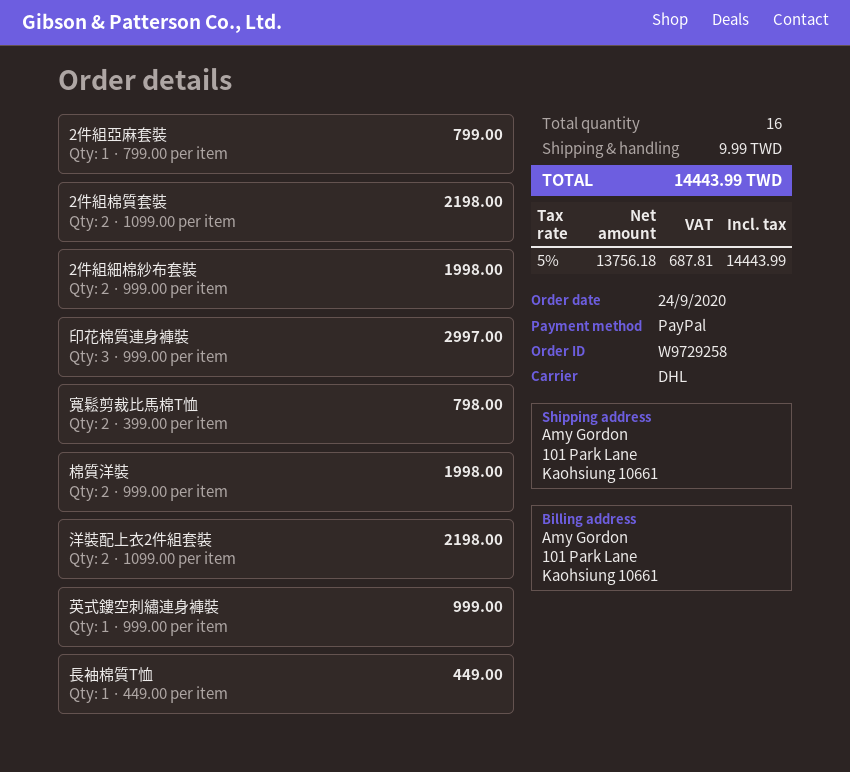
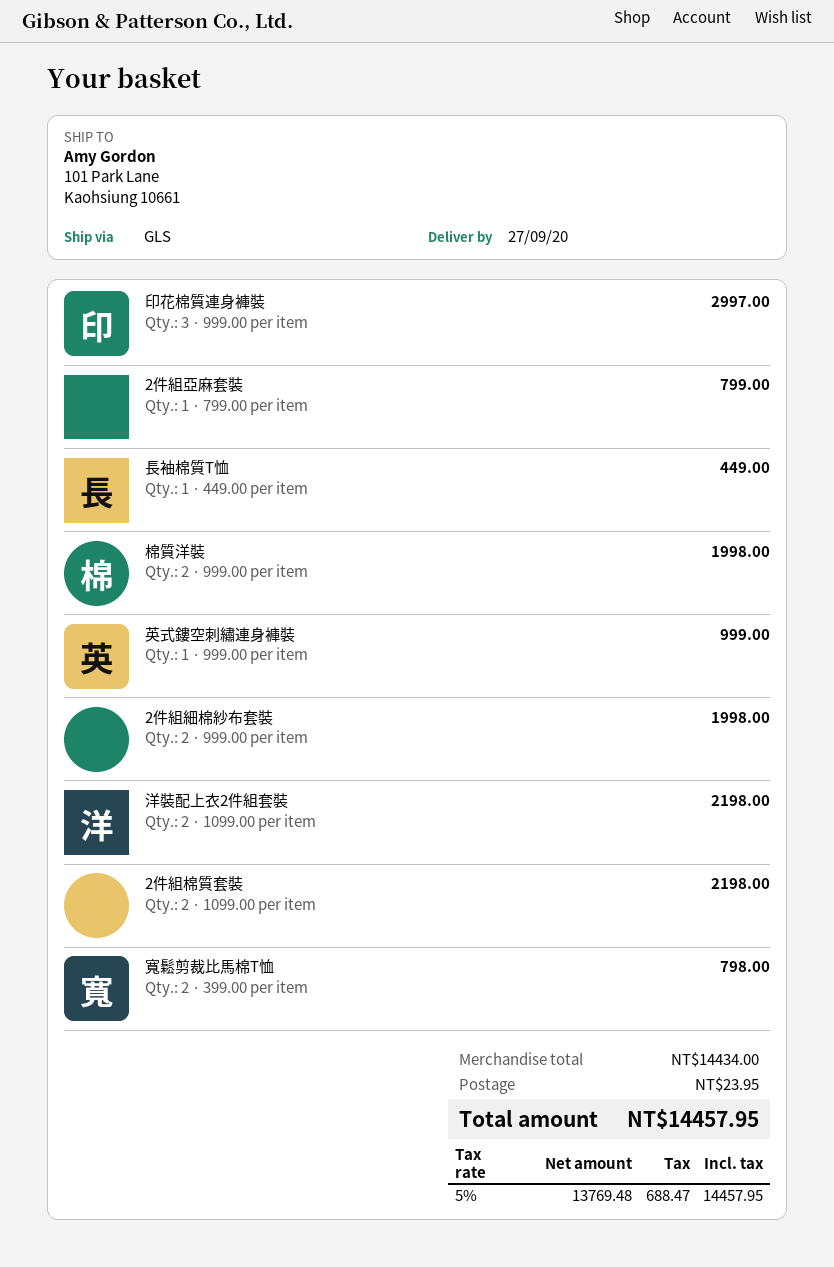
shipping method: DHL -> GLS
shipping: 9.99 -> 23.95
net: 13756.18 -> 13769.48
tax: 5% = 687.81 -> 5% = 688.47
total: 14443.99 -> 14457.95

